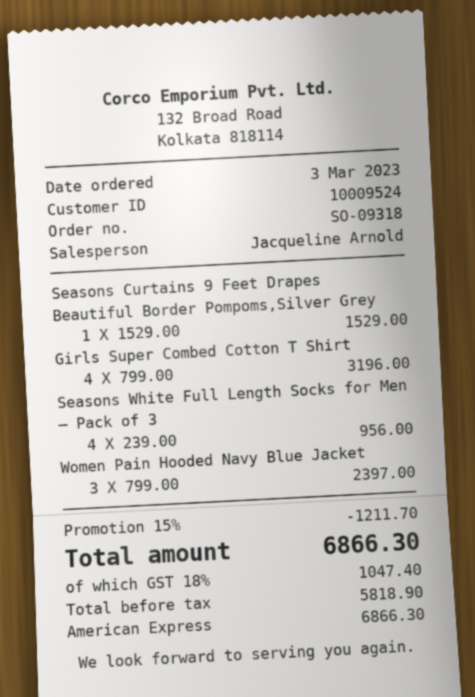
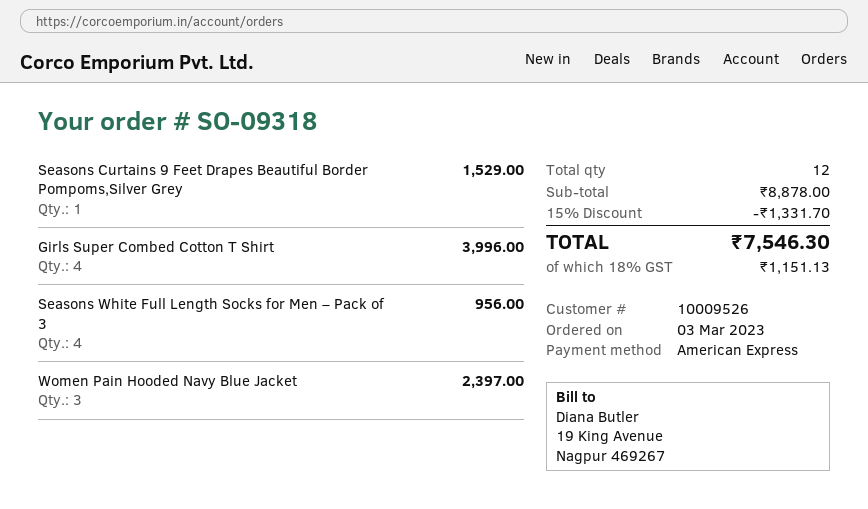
customer number: 10009524 -> 10009526
Girls Super Combed Cotton T Shirt: 4 for 3196.00 -> 4 for 3996.00
discount: 15% = 1211.70 -> 15% = 1331.70
tax: 18% = 1047.40 -> 18% = 1151.13
total: 6866.30 -> 7546.30

